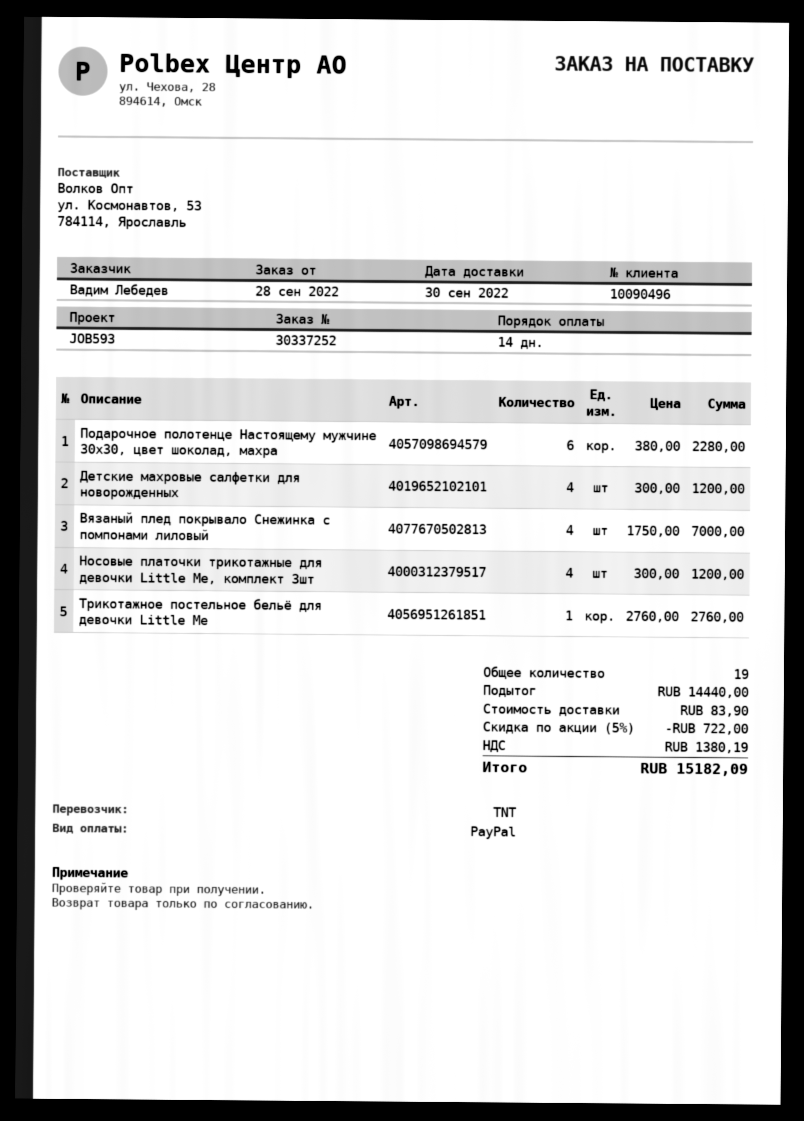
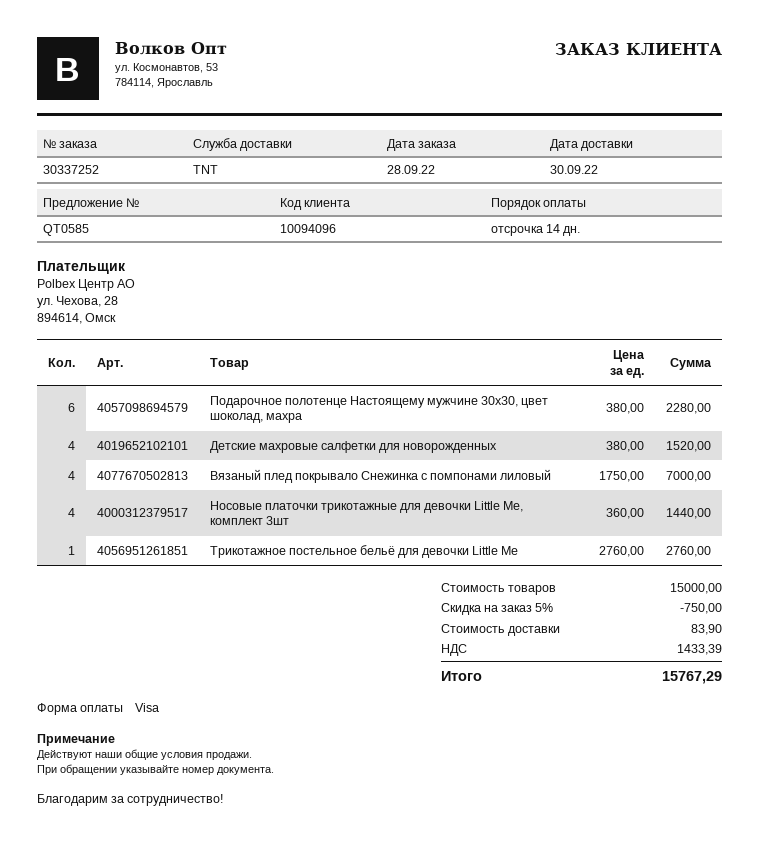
customer number: 10090496 -> 10094096
payment method: PayPal -> Visa
Детские махровые салфетки для новорожденных: 4 x 300.00 = 1200.00 -> 4 x 380.00 = 1520.00
Носовые платочки трикотажные для девочки Little Me, комплект 3шт: 4 x 300.00 = 1200.00 -> 4 x 360.00 = 1440.00
subtotal: 14440.00 -> 15000.00
discount: 5% = 722.00 -> 5% = 750.00
tax: 1380.19 -> 1433.39
total: 15182.09 -> 15767.29

